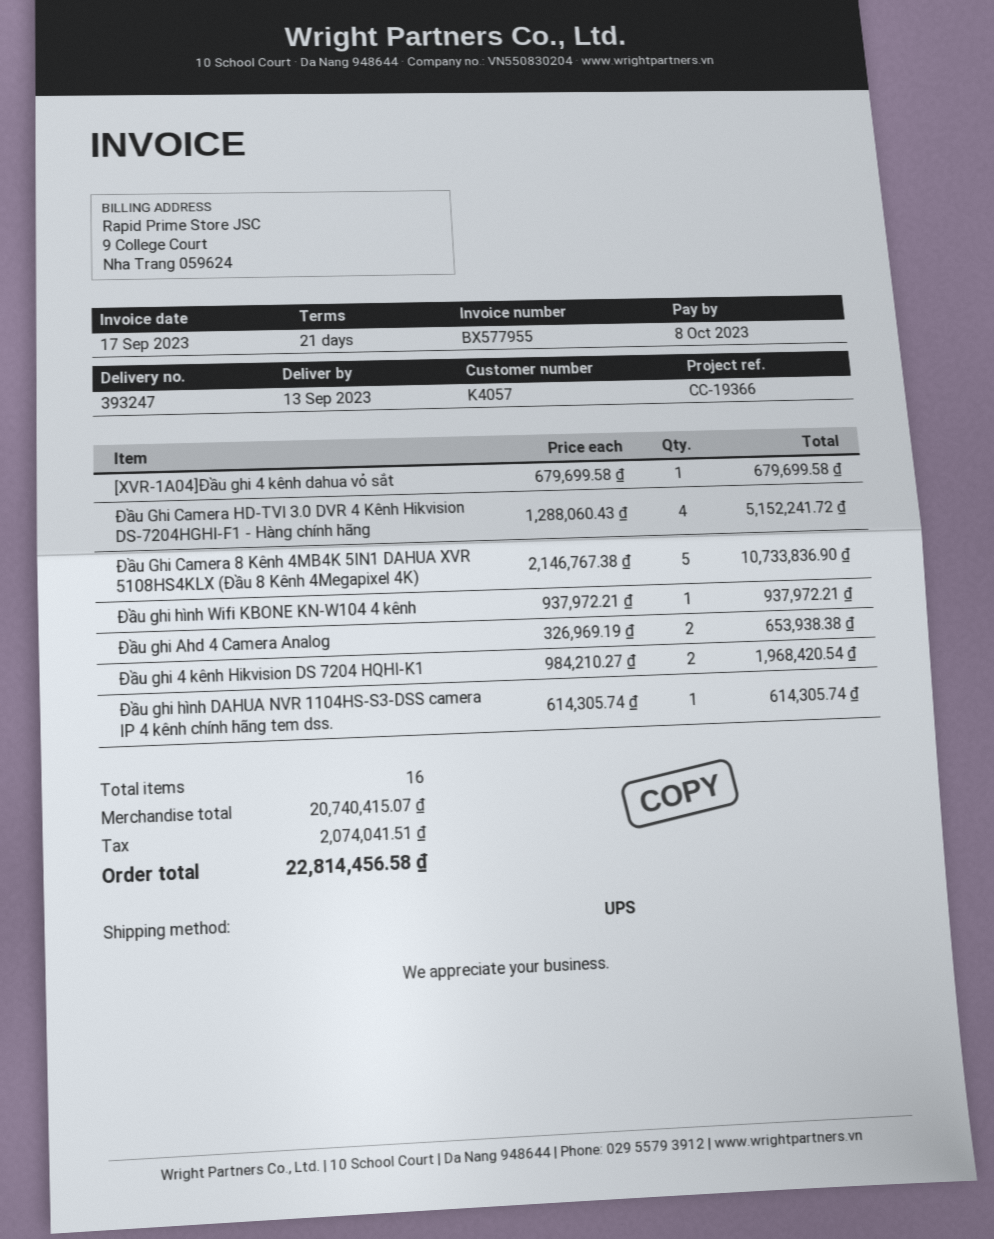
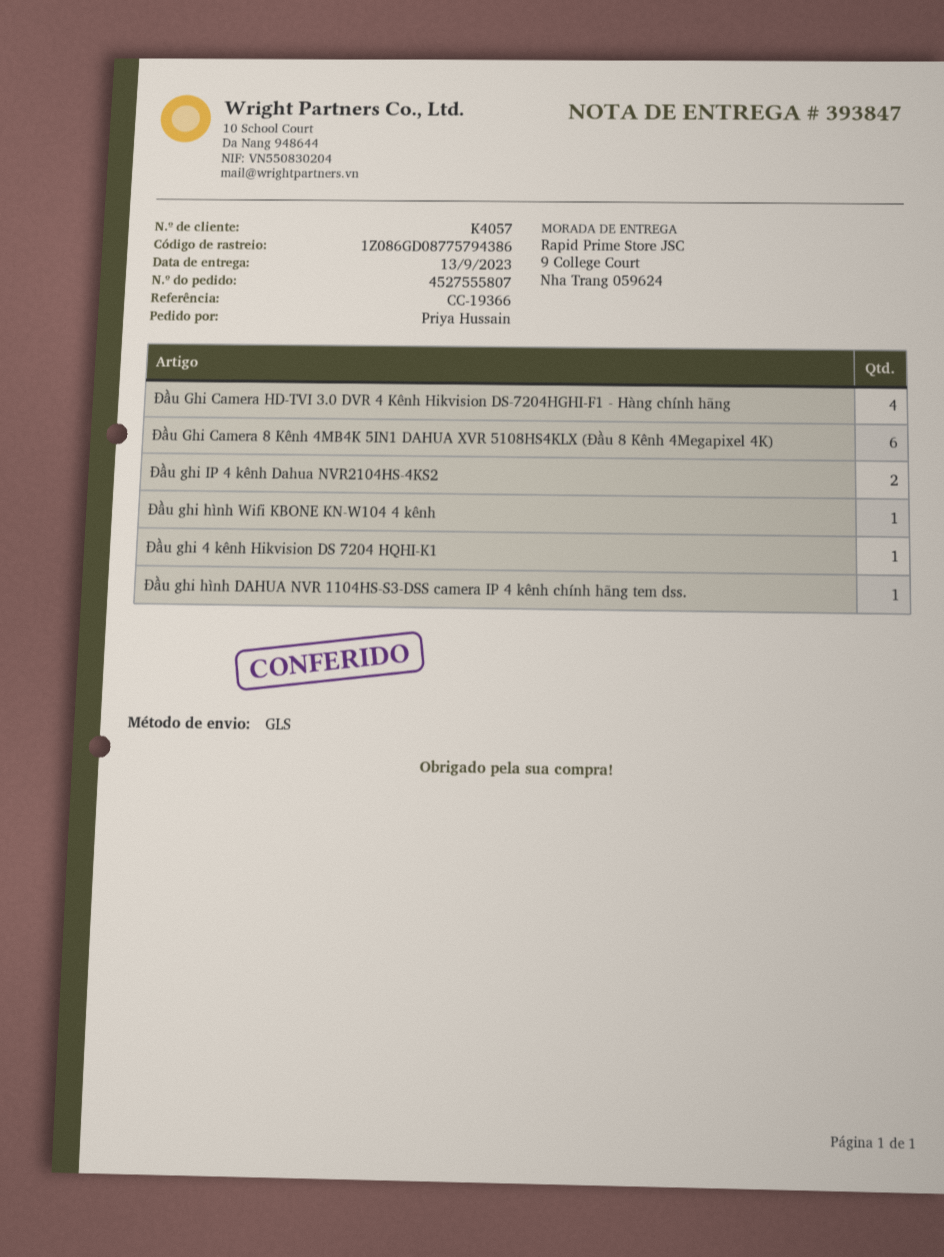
delivery note number: 393247 -> 393847
shipping method: UPS -> GLS
[XVR-1A04]Đầu ghi 4 kênh dahua vỏ sắt: 1 -> none
Đầu Ghi Camera 8 Kênh 4MB4K 5IN1 DAHUA XVR 5108HS4KLX (Đầu 8 Kênh 4Megapixel 4K): 5 -> 6
Đầu ghi Ahd 4 Camera Analog: 2 -> none
Đầu ghi 4 kênh Hikvision DS 7204 HQHI-K1: 2 -> 1
Đầu ghi IP 4 kênh Dahua NVR2104HS-4KS2: none -> 2

